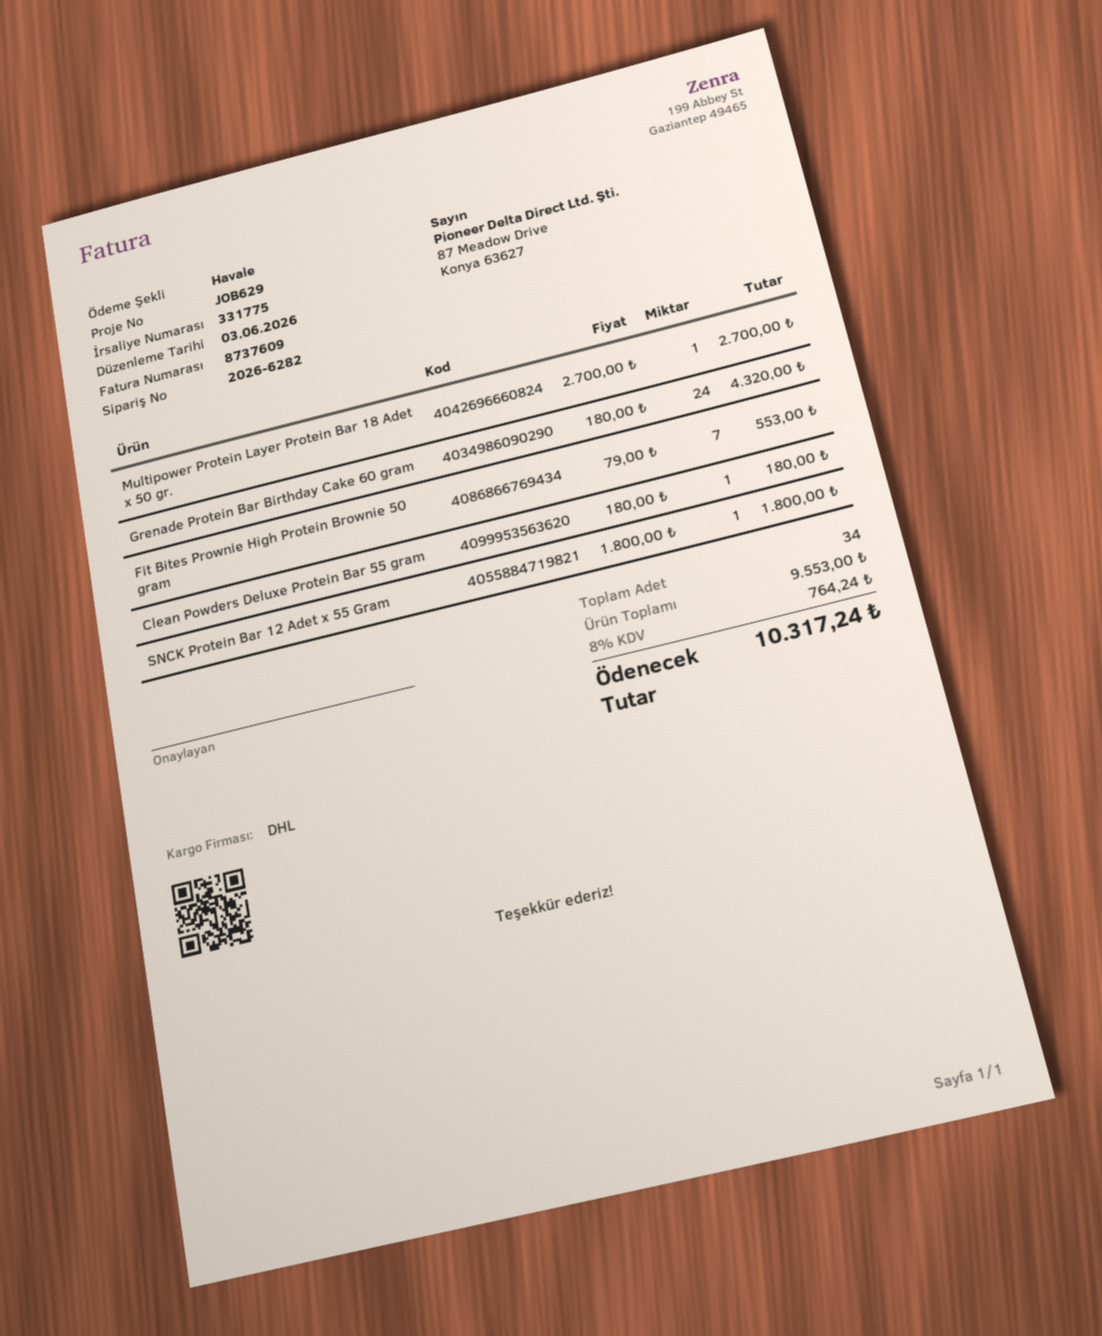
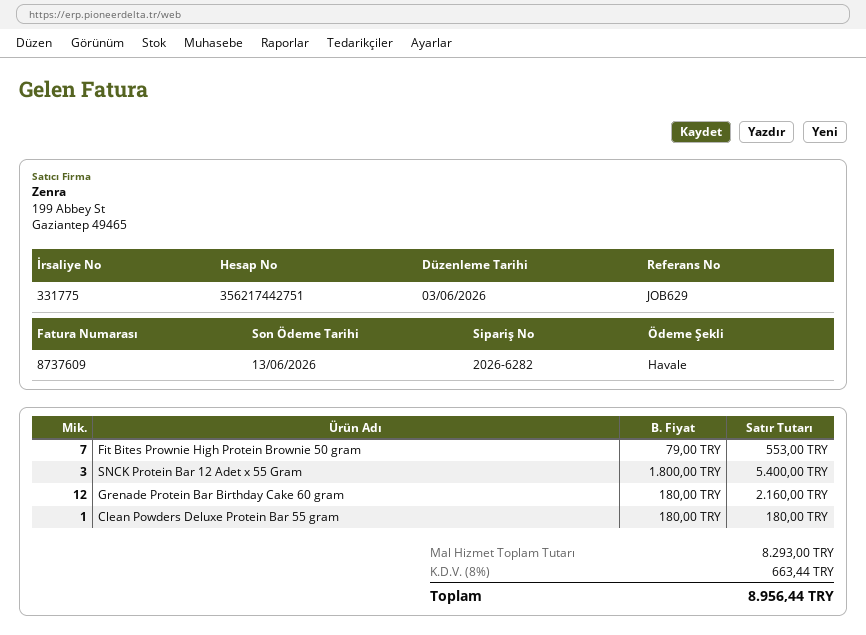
Multipower Protein Layer Protein Bar 18 Adet x 50 gr.: 1 x 2700.00 = 2700.00 -> none
Grenade Protein Bar Birthday Cake 60 gram: 24 x 180.00 = 4320.00 -> 12 x 180.00 = 2160.00
SNCK Protein Bar 12 Adet x 55 Gram: 1 x 1800.00 = 1800.00 -> 3 x 1800.00 = 5400.00
subtotal: 9553.00 -> 8293.00
tax: 8% = 764.24 -> 8% = 663.44
total: 10317.24 -> 8956.44

